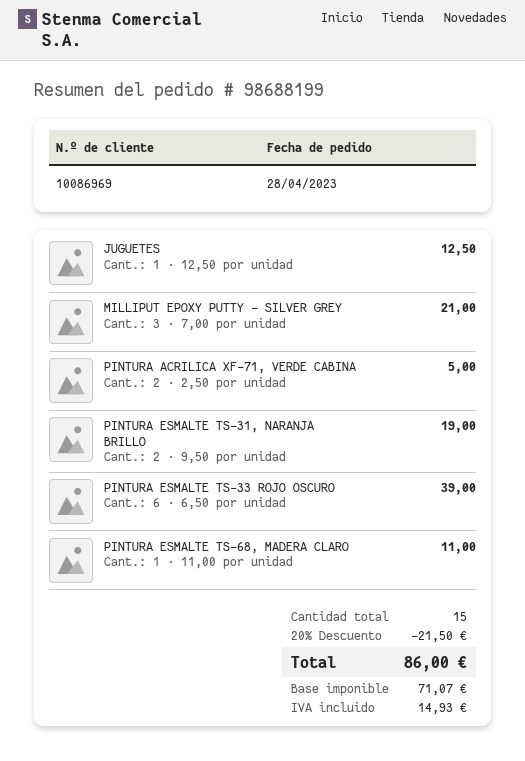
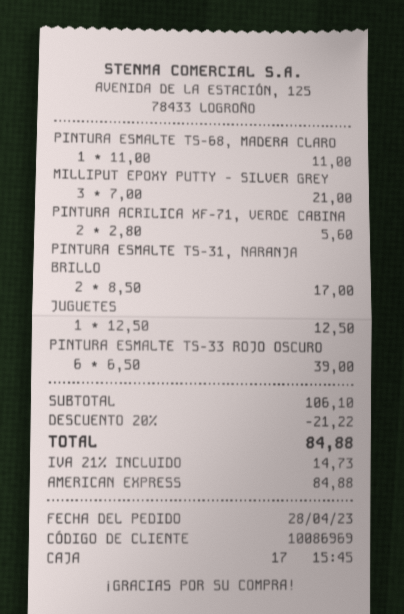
PINTURA ACRILICA XF-71, VERDE CABINA: 2 x 2.50 = 5.00 -> 2 x 2.80 = 5.60
PINTURA ESMALTE TS-31, NARANJA BRILLO: 2 x 9.50 = 19.00 -> 2 x 8.50 = 17.00
discount: 20% = 21.50 -> 20% = 21.22
tax: 14.93 -> 14.73
total: 86.00 -> 84.88

